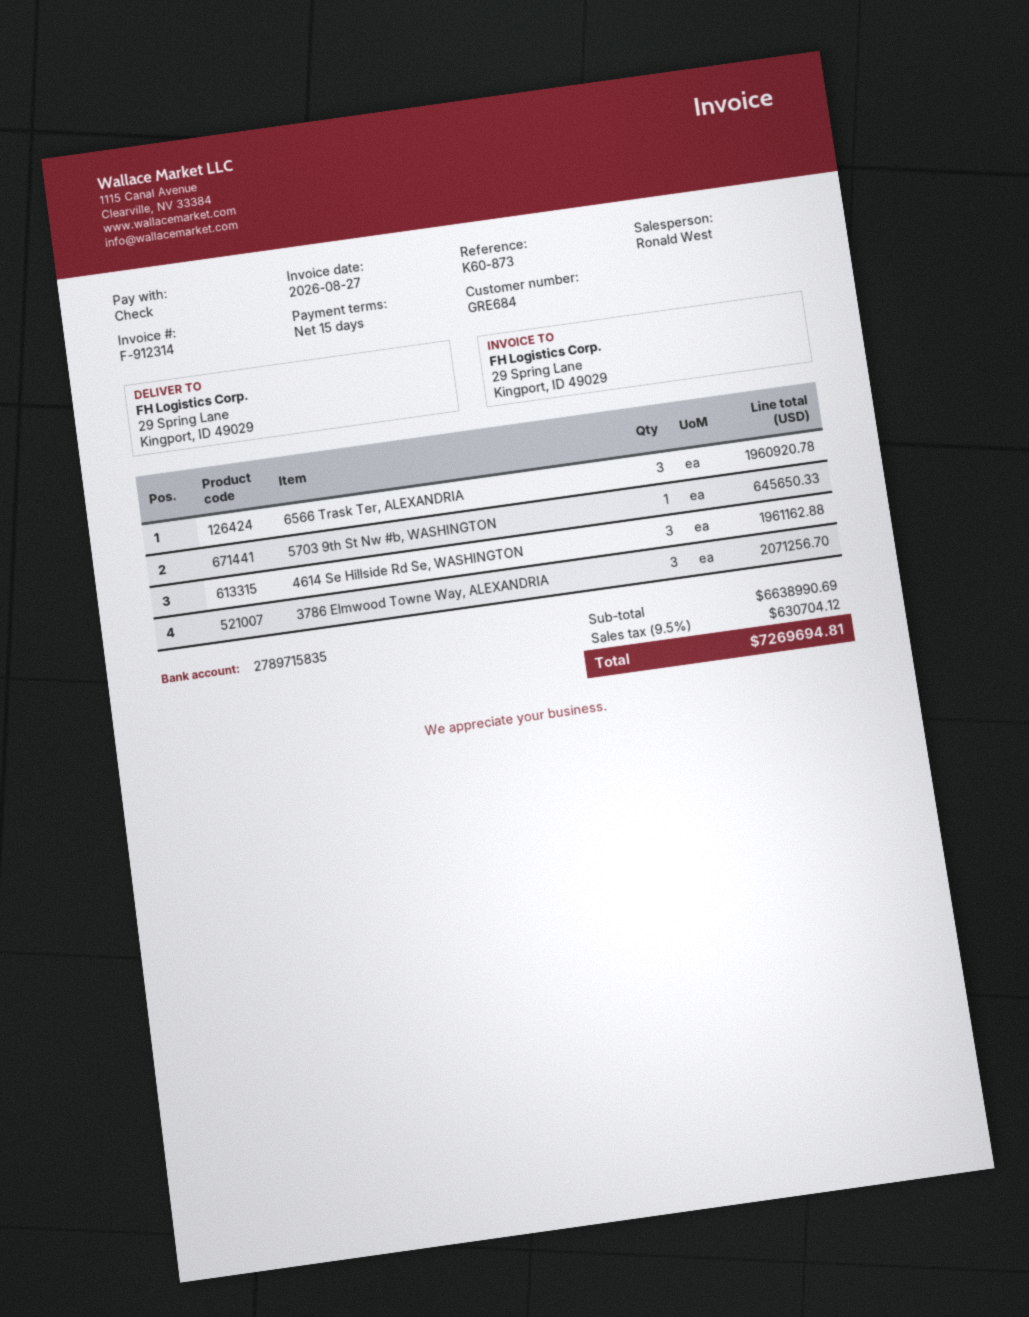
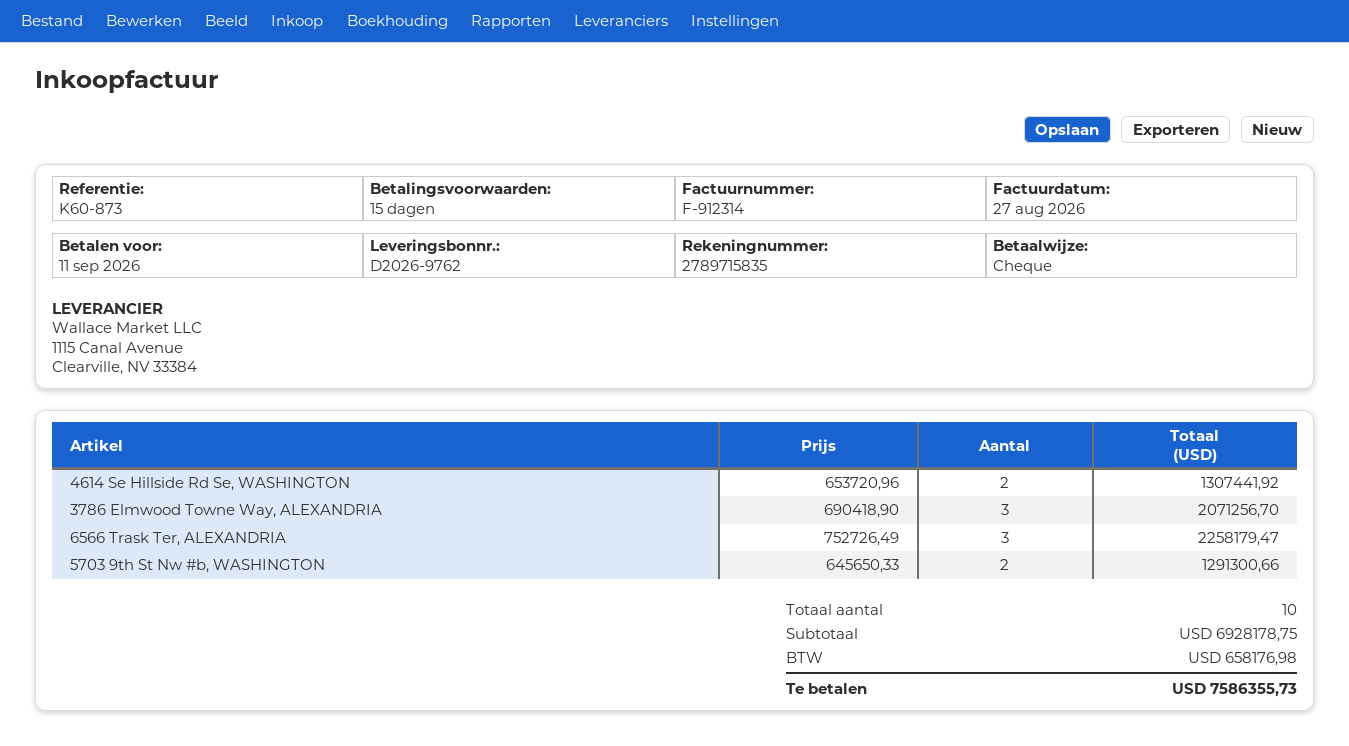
6566 Trask Ter, ALEXANDRIA: 3 for 1960920.78 -> 3 for 2258179.47
5703 9th St Nw #b, WASHINGTON: 1 for 645650.33 -> 2 for 1291300.66
4614 Se Hillside Rd Se, WASHINGTON: 3 for 1961162.88 -> 2 for 1307441.92
subtotal: 6638990.69 -> 6928178.75
tax: 630704.12 -> 658176.98
total: 7269694.81 -> 7586355.73

